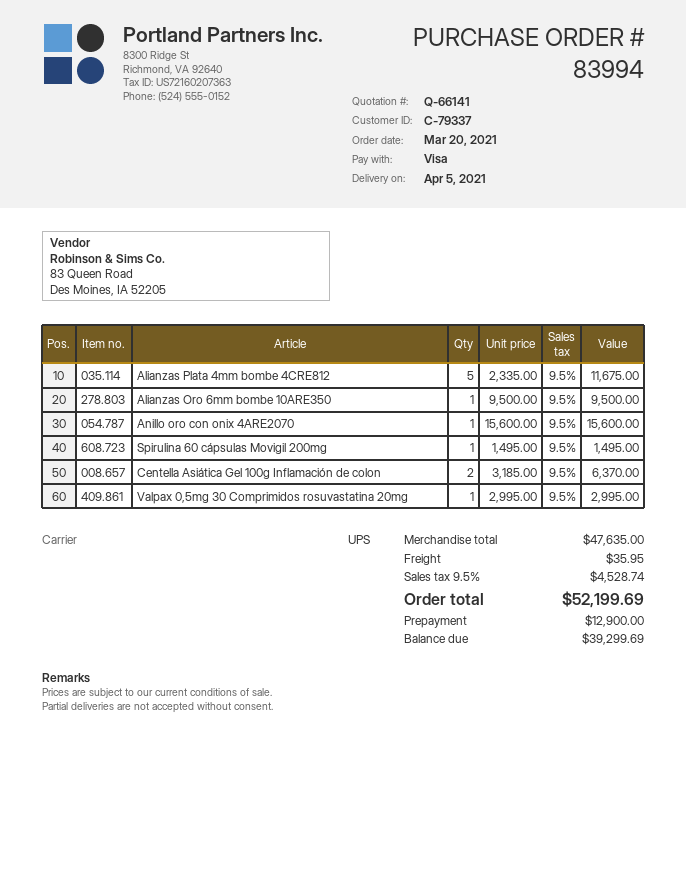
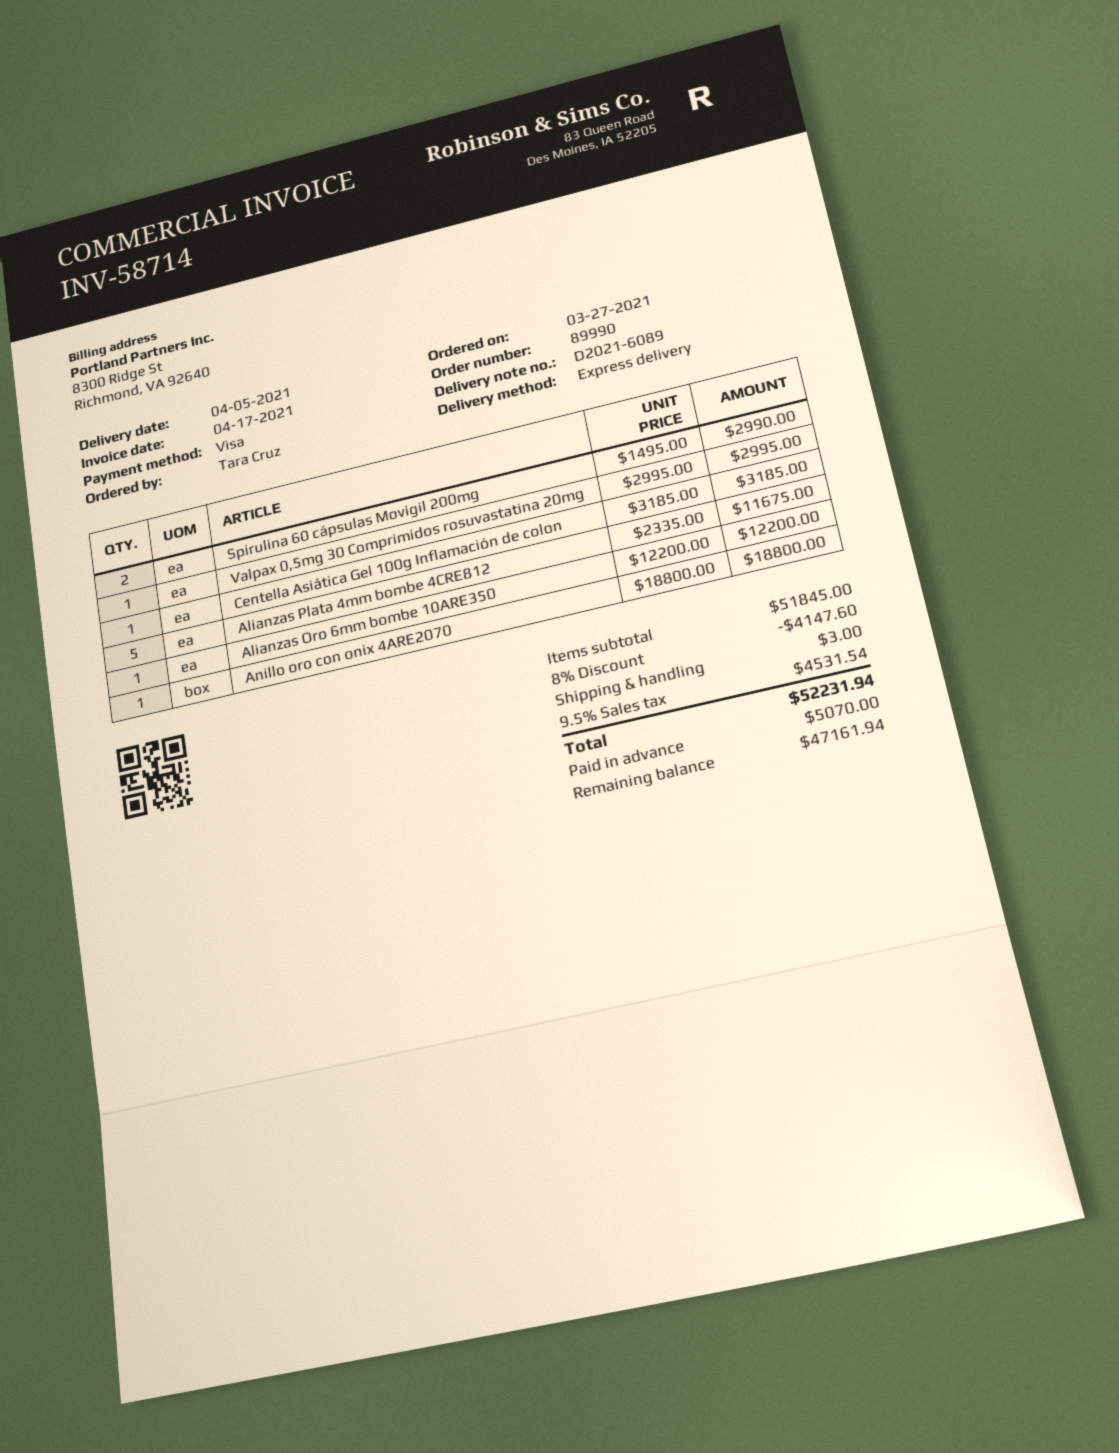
order number: 83994 -> 89990
order date: 2021-03-20 -> 2021-03-27
shipping method: UPS -> express
Alianzas Oro 6mm bombe 10ARE350: 1 x 9500.00 = 9500.00 -> 1 x 12200.00 = 12200.00
Anillo oro con onix 4ARE2070: 1 x 15600.00 = 15600.00 -> 1 x 18800.00 = 18800.00
Spirulina 60 cápsulas Movigil 200mg: 1 x 1495.00 = 1495.00 -> 2 x 1495.00 = 2990.00
Centella Asiática Gel 100g Inflamación de colon: 2 x 3185.00 = 6370.00 -> 1 x 3185.00 = 3185.00
subtotal: 47635.00 -> 51845.00
discount: none -> 8% = 4147.60
shipping: 35.95 -> 3.00
tax: 9.5% = 4528.74 -> 9.5% = 4531.54
total: 52199.69 -> 52231.94
deposit: 12900.00 -> 5070.00
balance: 39299.69 -> 47161.94

